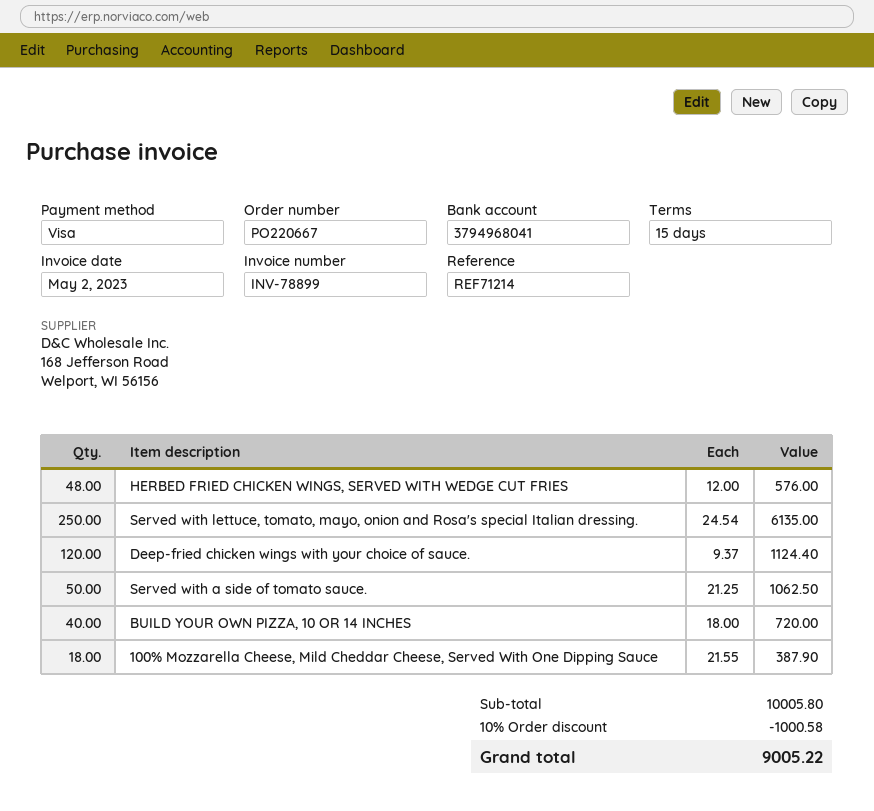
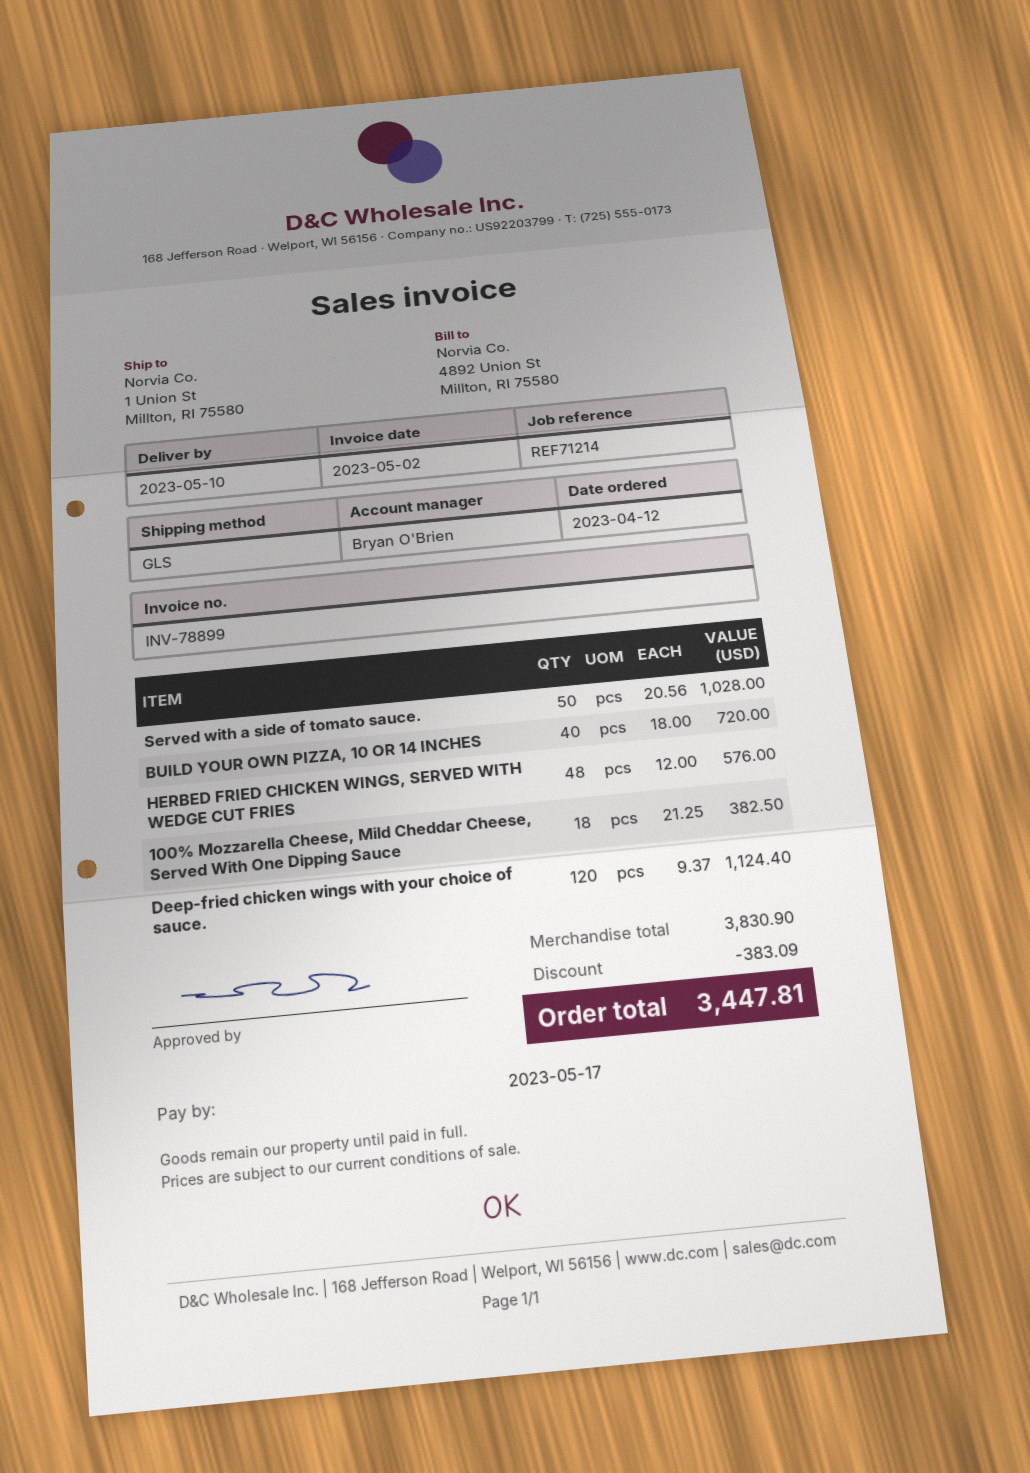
Served with lettuce, tomato, mayo, onion and Rosa's special Italian dressing.: 250 x 24.54 = 6135.00 -> none
Served with a side of tomato sauce.: 50 x 21.25 = 1062.50 -> 50 x 20.56 = 1028.00
100% Mozzarella Cheese, Mild Cheddar Cheese, Served With One Dipping Sauce: 18 x 21.55 = 387.90 -> 18 x 21.25 = 382.50
subtotal: 10005.80 -> 3830.90
discount: 1000.58 -> 383.09
total: 9005.22 -> 3447.81

